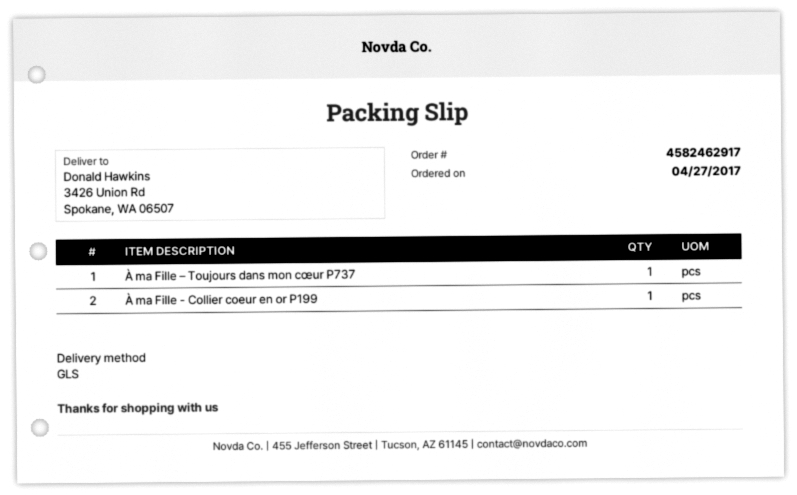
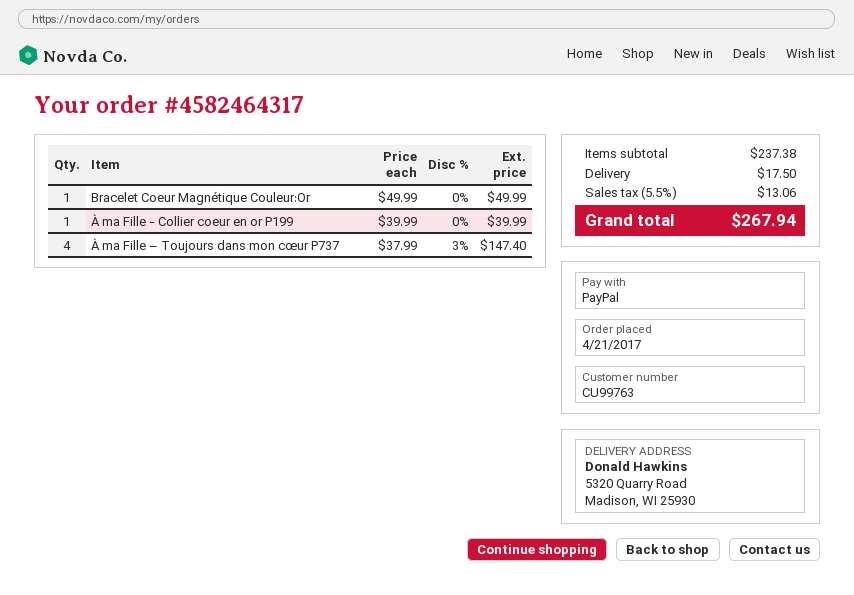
order number: 4582462917 -> 4582464317
order date: 2017-04-27 -> 2017-04-21
ship to: 3426 Union Rd, Spokane, WA 06507 -> 5320 Quarry Road, Madison, WI 25930
À ma Fille – Toujours dans mon cœur P737: 1 -> 4
Bracelet Coeur Magnétique Couleur:Or: none -> 1

